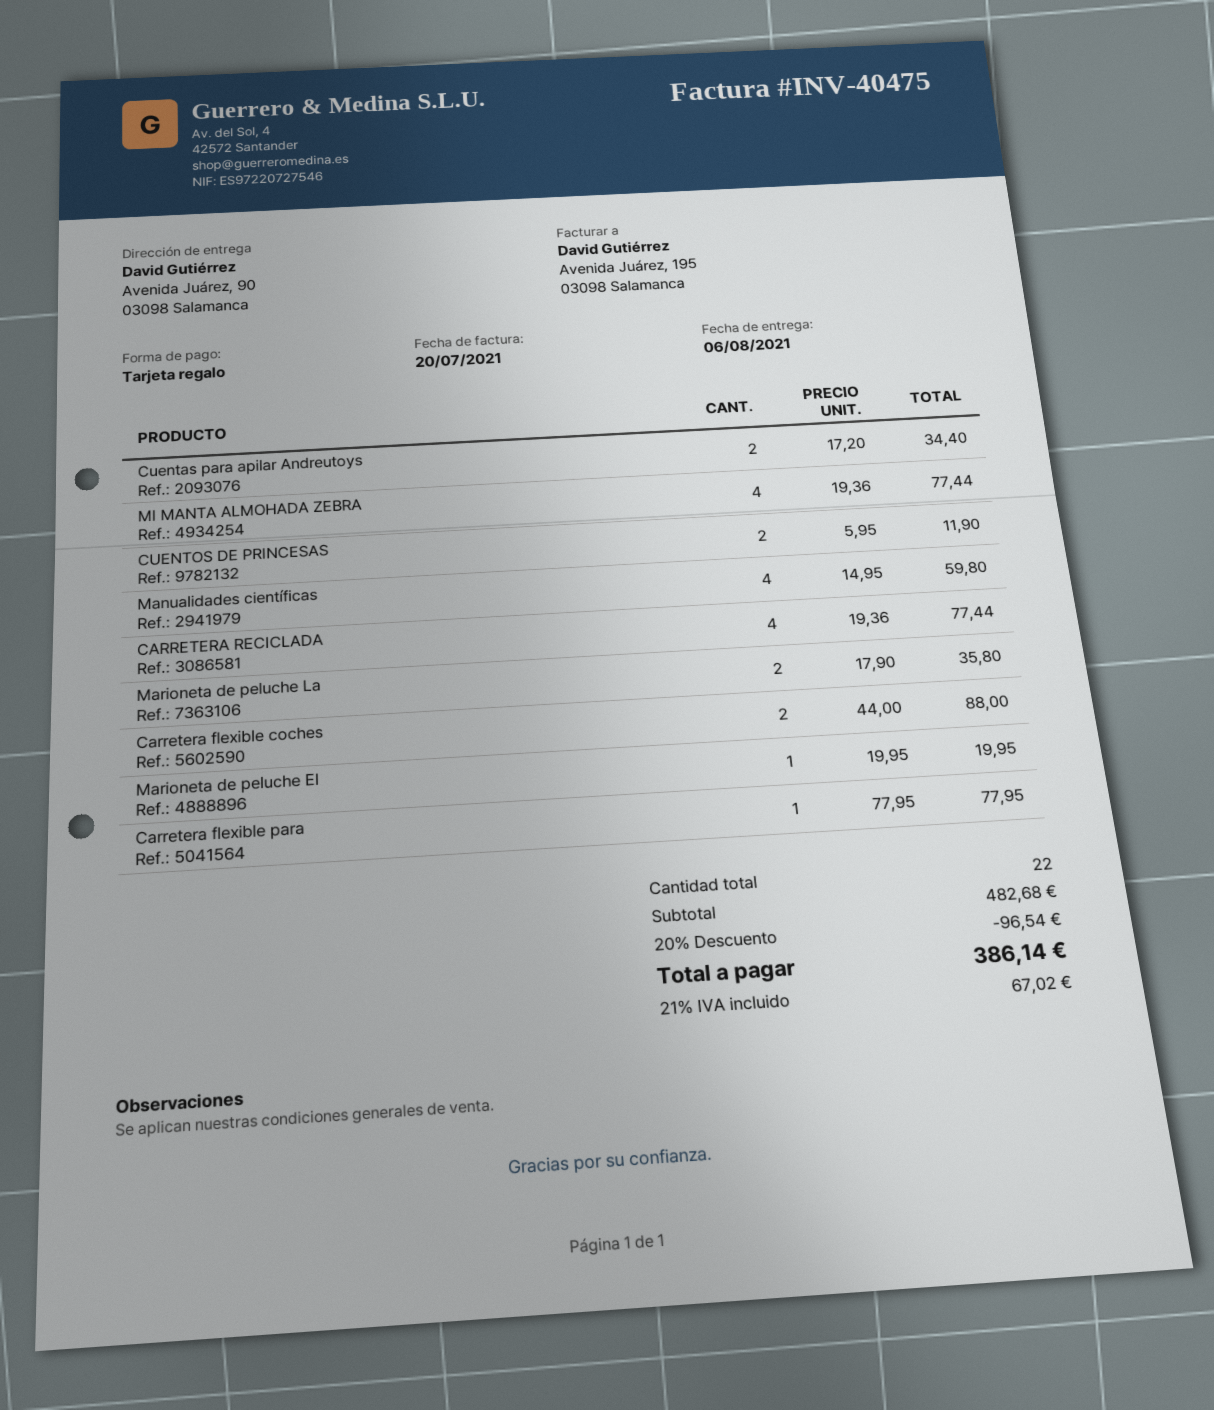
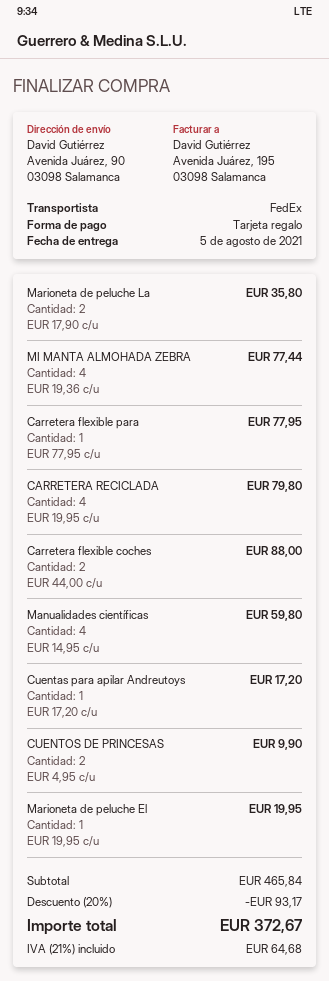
delivery date: 2021-08-06 -> 2021-08-05
Cuentas para apilar Andreutoys: 2 x 17.20 = 34.40 -> 1 x 17.20 = 17.20
CUENTOS DE PRINCESAS: 2 x 5.95 = 11.90 -> 2 x 4.95 = 9.90
CARRETERA RECICLADA: 4 x 19.36 = 77.44 -> 4 x 19.95 = 79.80
subtotal: 482.68 -> 465.84
discount: 20% = 96.54 -> 20% = 93.17
tax: 21% = 67.02 -> 21% = 64.68
total: 386.14 -> 372.67

